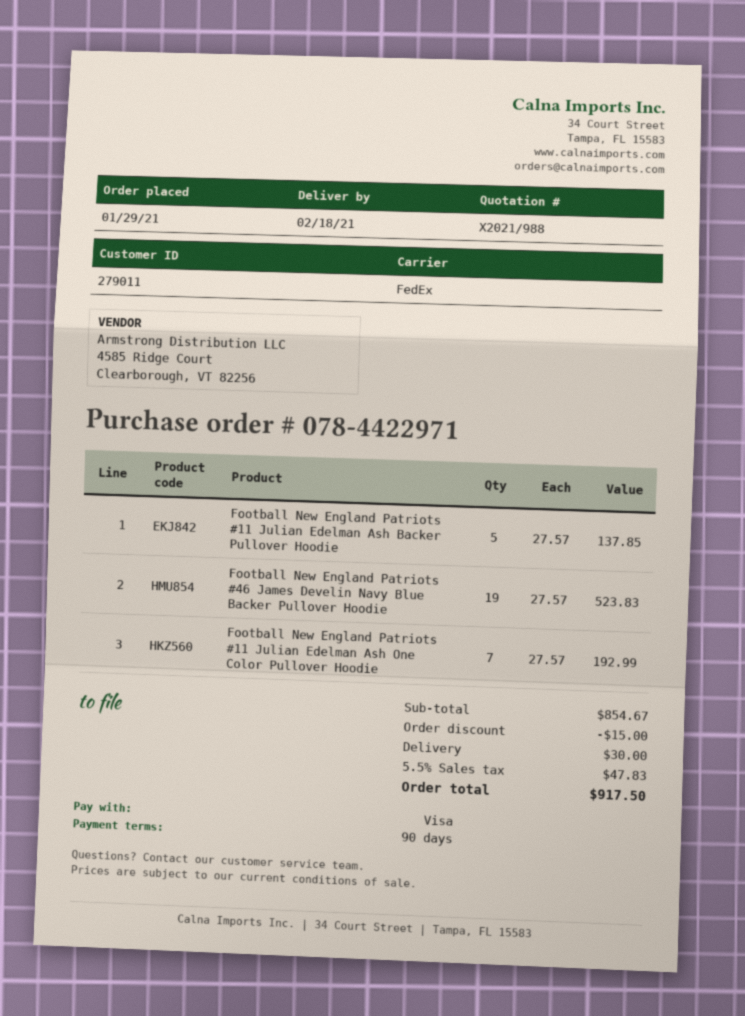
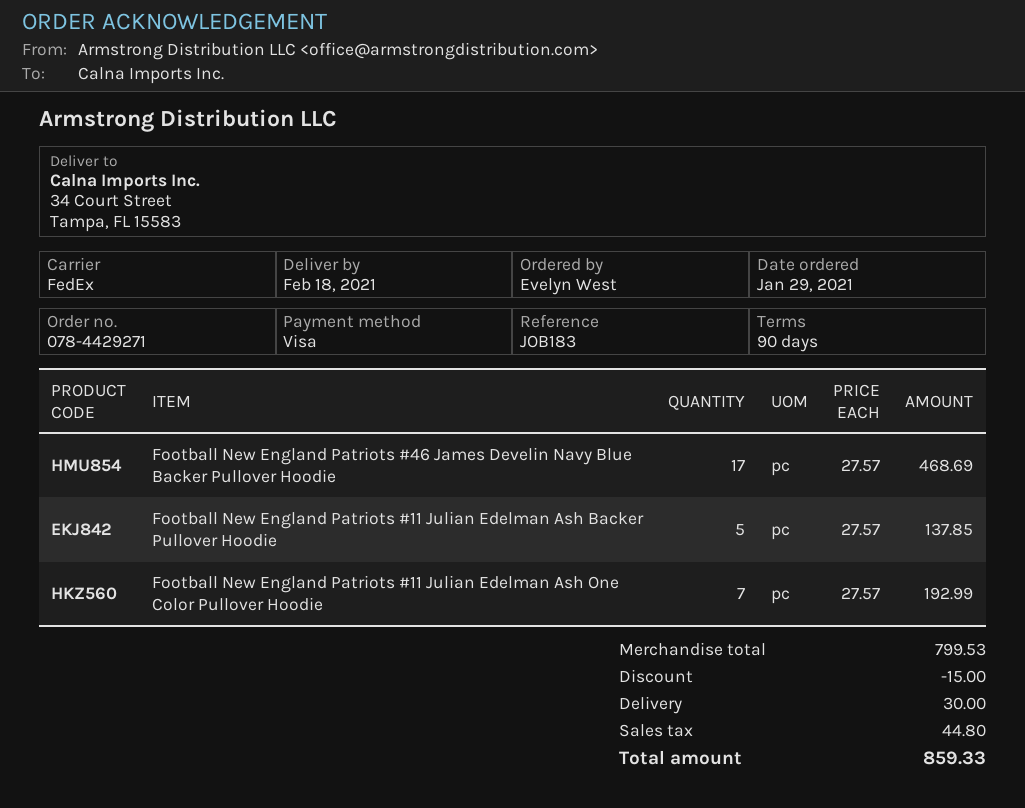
order number: 078-4422971 -> 078-4429271
Football New England Patriots #46 James Develin Navy Blue Backer Pullover Hoodie: 19 x 27.57 = 523.83 -> 17 x 27.57 = 468.69
subtotal: 854.67 -> 799.53
tax: 47.83 -> 44.80
total: 917.50 -> 859.33

